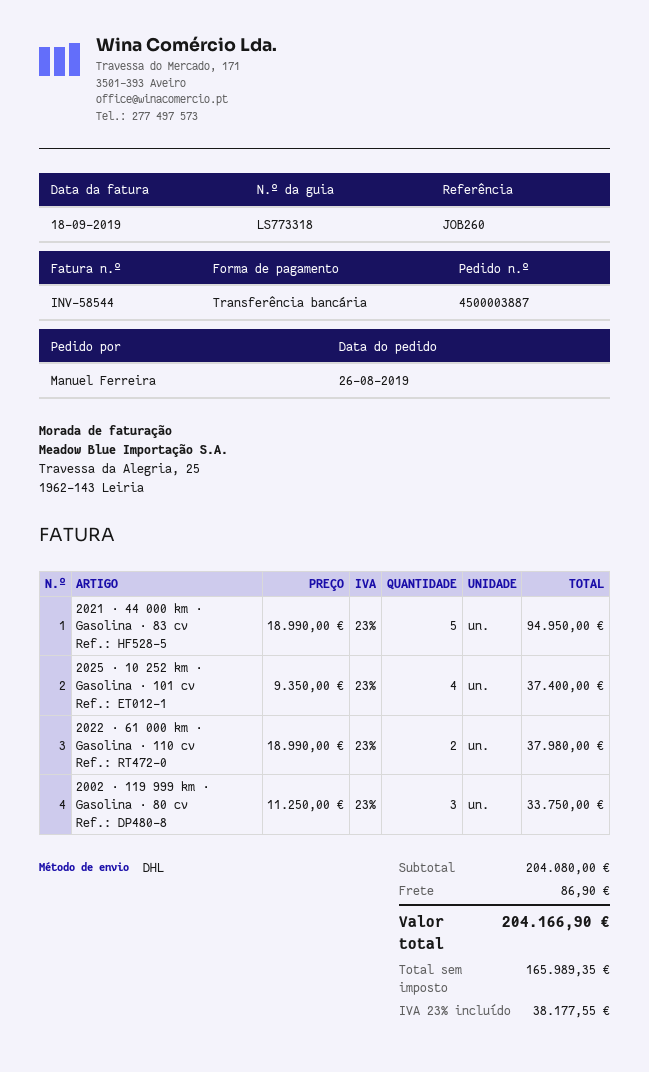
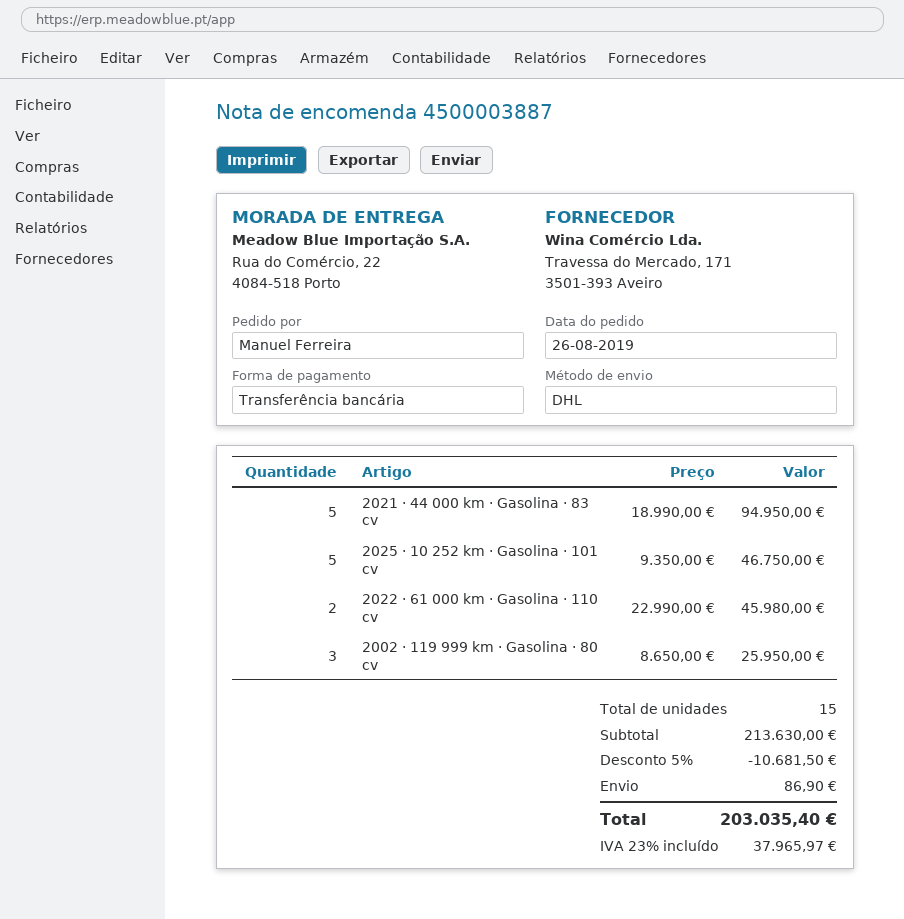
2025 · 10 252 km · Gasolina · 101 cv: 4 x 9350.00 = 37400.00 -> 5 x 9350.00 = 46750.00
2022 · 61 000 km · Gasolina · 110 cv: 2 x 18990.00 = 37980.00 -> 2 x 22990.00 = 45980.00
2002 · 119 999 km · Gasolina · 80 cv: 3 x 11250.00 = 33750.00 -> 3 x 8650.00 = 25950.00
subtotal: 204080.00 -> 213630.00
discount: none -> 5% = 10681.50
tax: 23% = 38177.55 -> 23% = 37965.97
total: 204166.90 -> 203035.40

